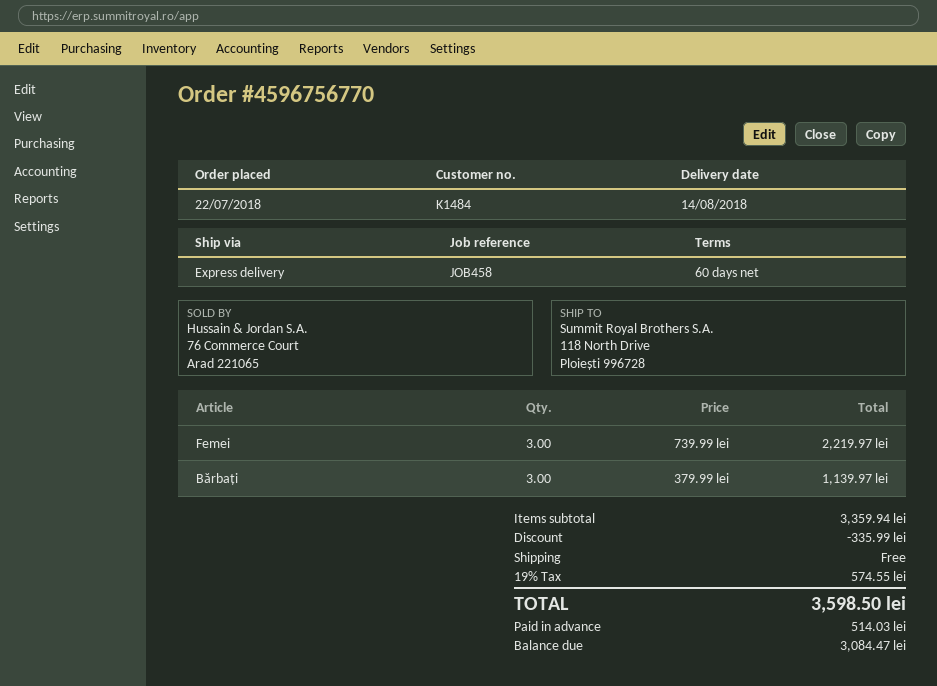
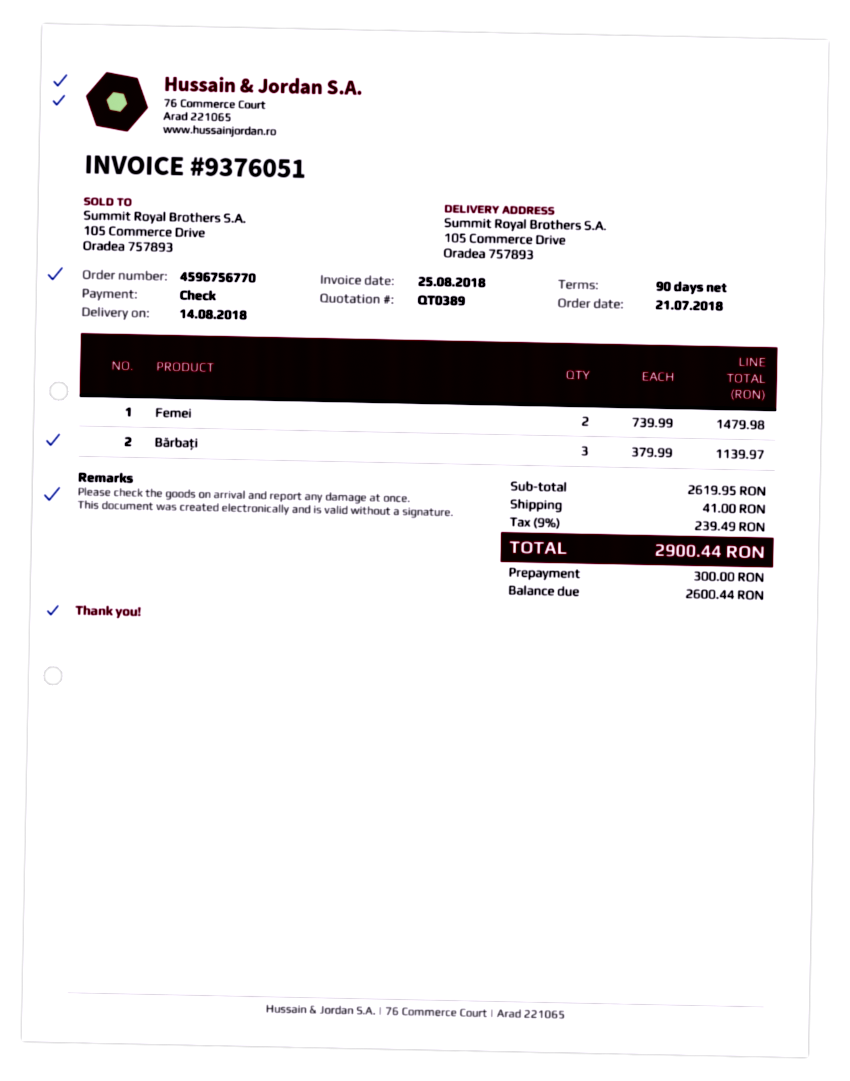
order date: 2018-07-22 -> 2018-07-21
payment terms: 60 days -> 90 days
ship to: 118 North Drive, Ploiești 996728 -> 105 Commerce Drive, Oradea 757893
Femei: 3 x 739.99 = 2219.97 -> 2 x 739.99 = 1479.98
subtotal: 3359.94 -> 2619.95
discount: 335.99 -> none
shipping: 0.00 -> 41.00
tax: 19% = 574.55 -> 9% = 239.49
total: 3598.50 -> 2900.44
deposit: 514.03 -> 300.00
balance: 3084.47 -> 2600.44

